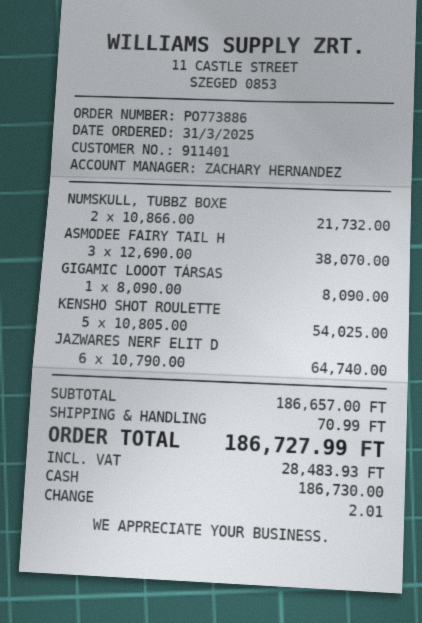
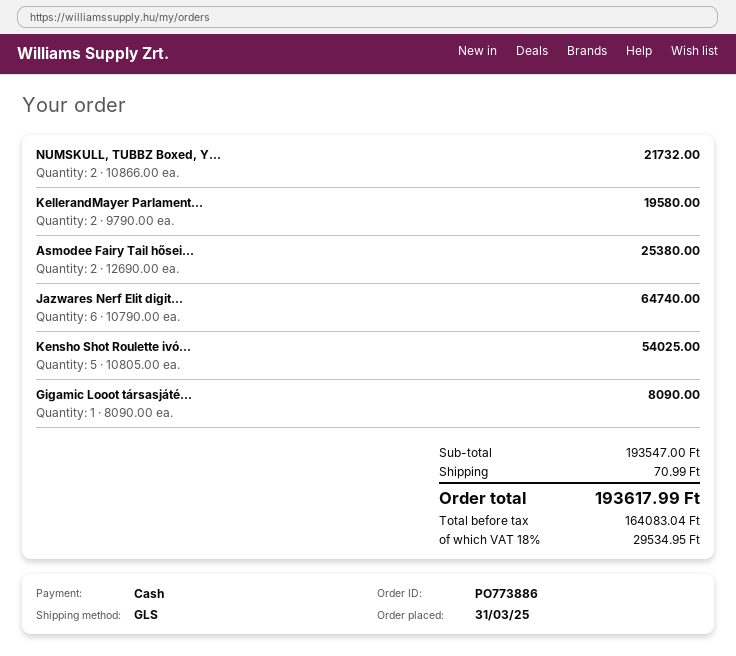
ASMODEE FAIRY TAIL H: 3 x 12690.00 = 38070.00 -> 2 x 12690.00 = 25380.00
KellerandMayer Parlament...: none -> 2 x 9790.00 = 19580.00
subtotal: 186657.00 -> 193547.00
tax: 28483.93 -> 29534.95
total: 186727.99 -> 193617.99

